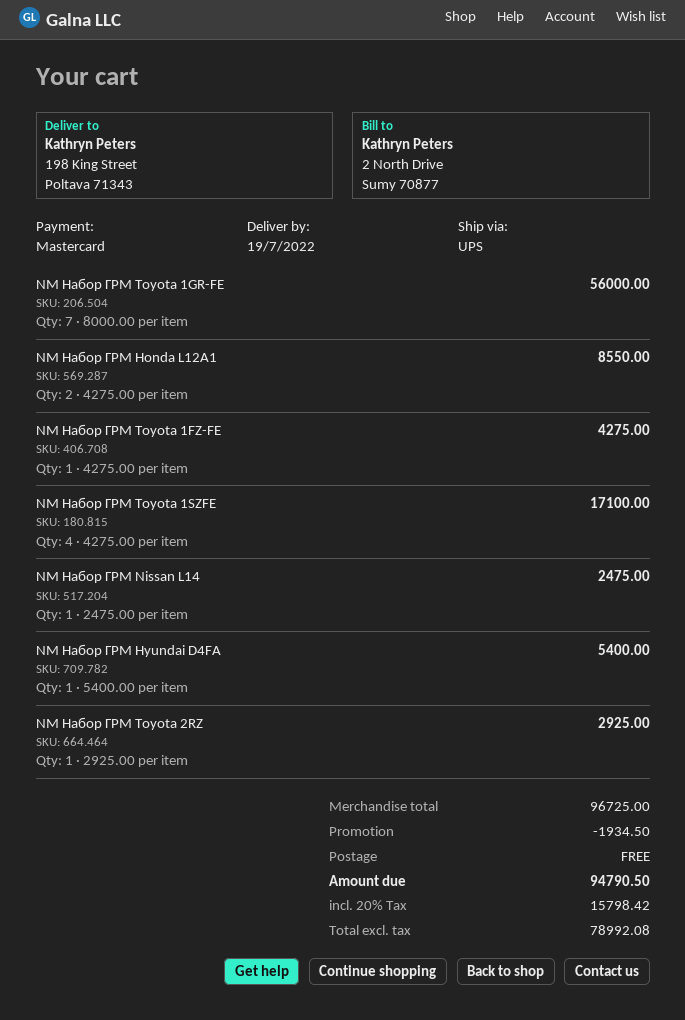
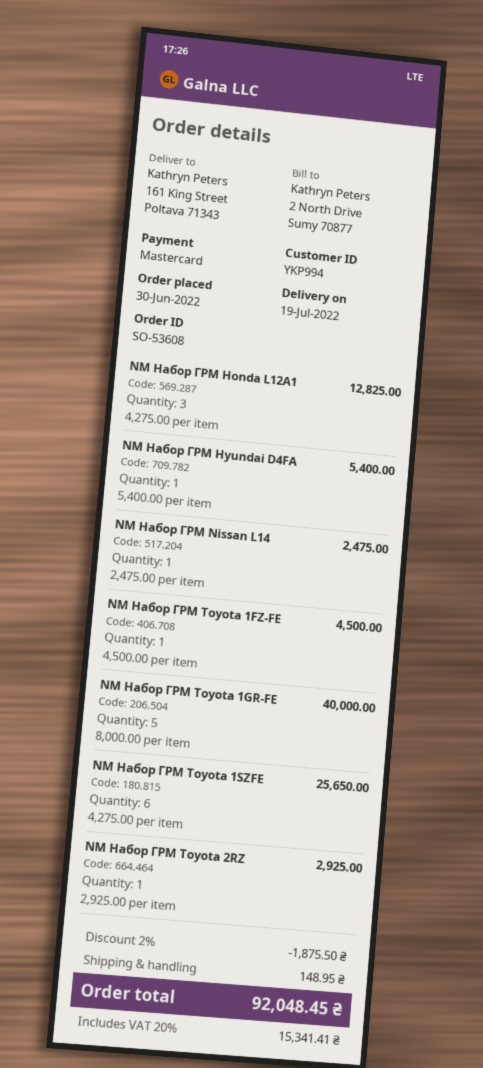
ship to: 198 King Street, Poltava 71343 -> 161 King Street, Poltava 71343
NM Набор ГРМ Toyota 1GR-FE: 7 x 8000.00 = 56000.00 -> 5 x 8000.00 = 40000.00
NM Набор ГРМ Honda L12A1: 2 x 4275.00 = 8550.00 -> 3 x 4275.00 = 12825.00
NM Набор ГРМ Toyota 1FZ-FE: 1 x 4275.00 = 4275.00 -> 1 x 4500.00 = 4500.00
NM Набор ГРМ Toyota 1SZFE: 4 x 4275.00 = 17100.00 -> 6 x 4275.00 = 25650.00
discount: 1934.50 -> 1875.50
shipping: 0.00 -> 148.95
tax: 20% = 15798.42 -> 20% = 15341.41
total: 94790.50 -> 92048.45

